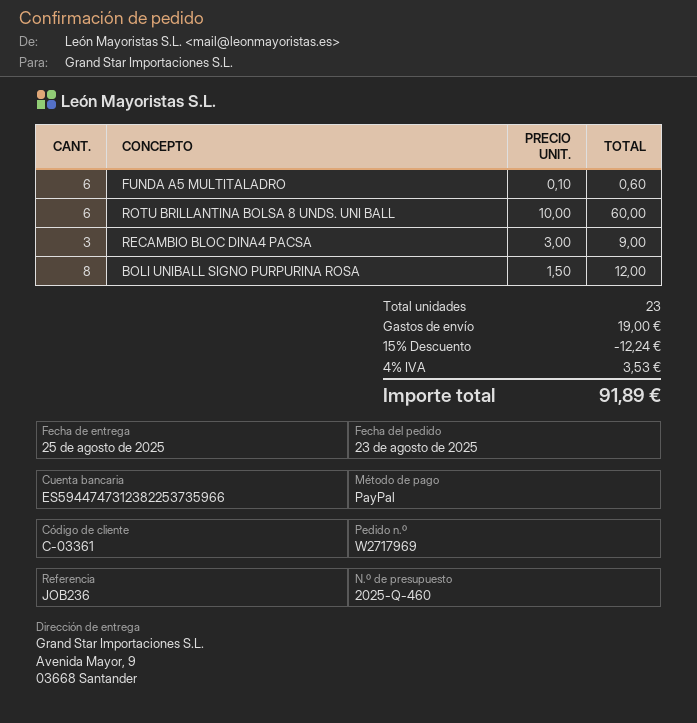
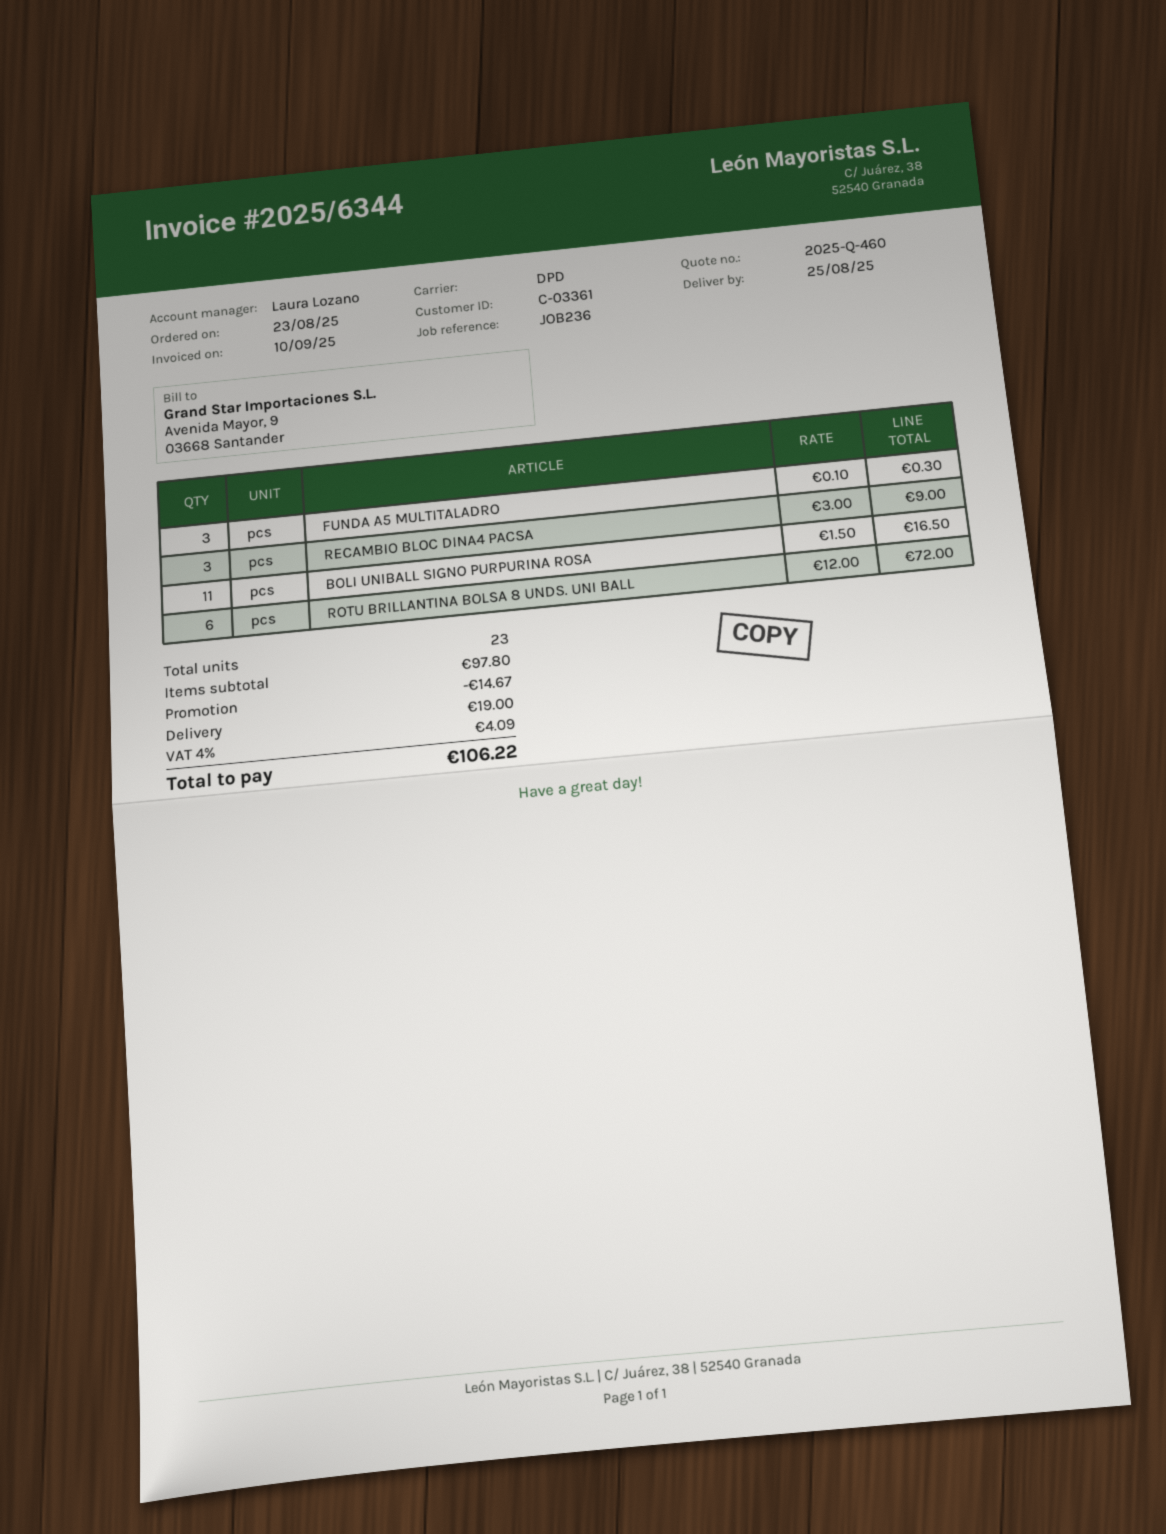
FUNDA A5 MULTITALADRO: 6 x 0.10 = 0.60 -> 3 x 0.10 = 0.30
ROTU BRILLANTINA BOLSA 8 UNDS. UNI BALL: 6 x 10.00 = 60.00 -> 6 x 12.00 = 72.00
BOLI UNIBALL SIGNO PURPURINA ROSA: 8 x 1.50 = 12.00 -> 11 x 1.50 = 16.50
discount: 12.24 -> 14.67
tax: 4% = 3.53 -> 4% = 4.09
total: 91.89 -> 106.22

